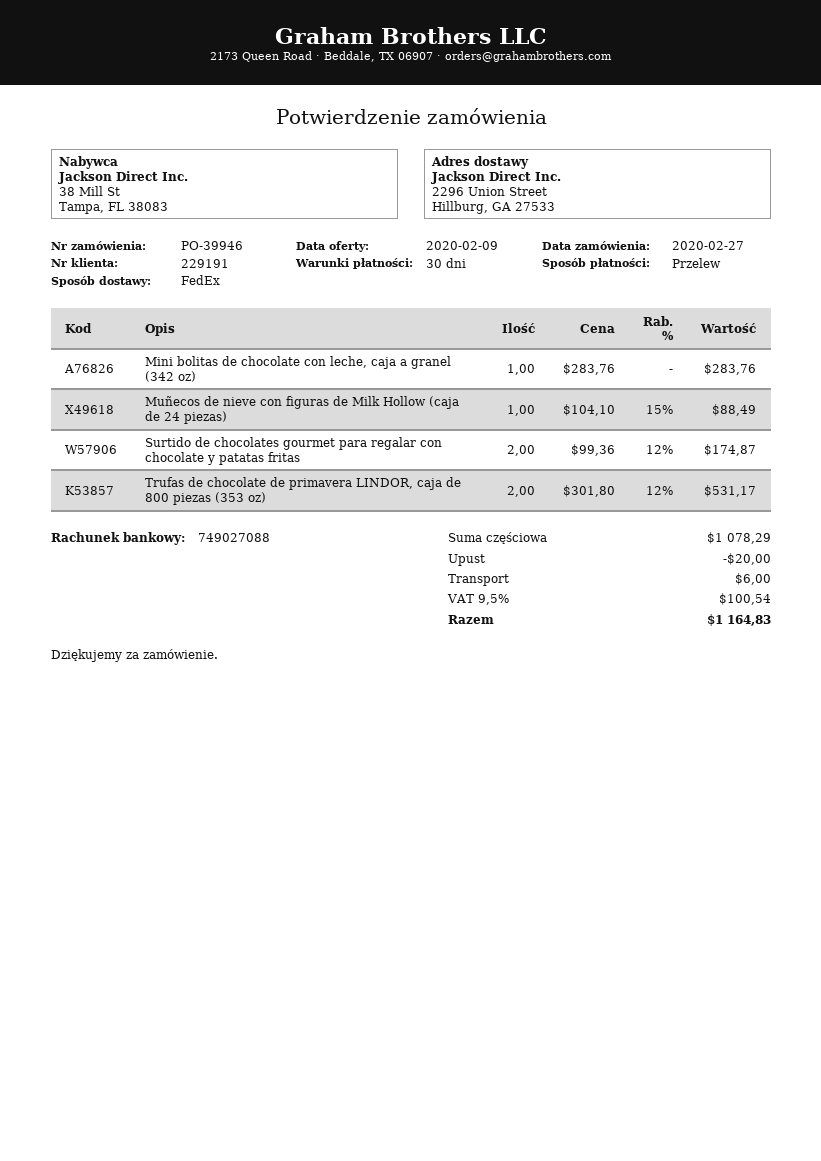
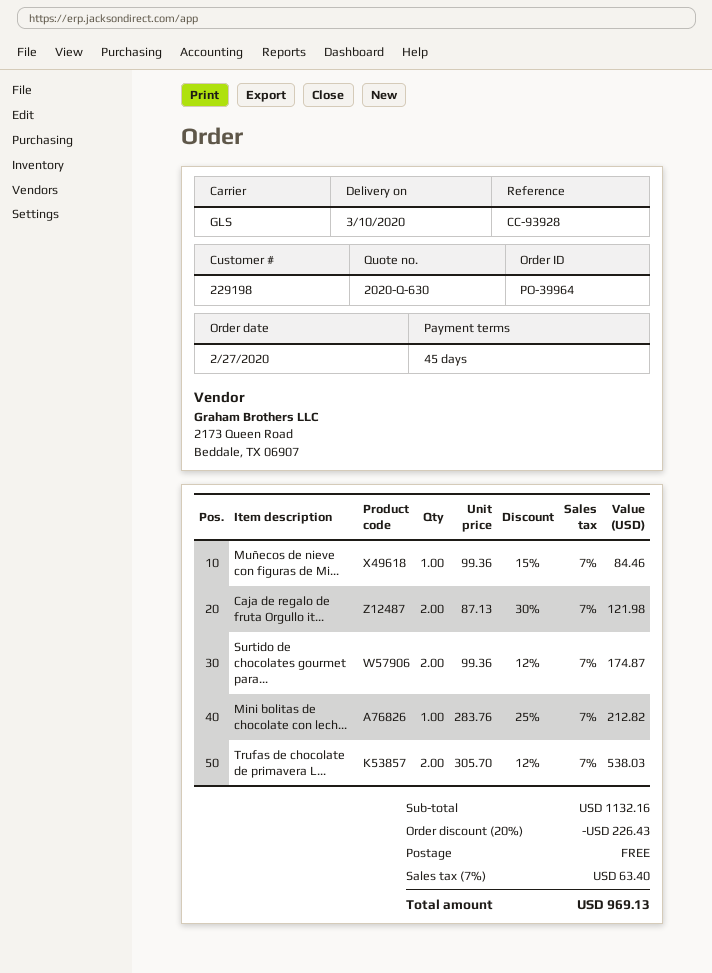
order number: PO-39946 -> PO-39964
payment terms: 30 days -> 45 days
customer number: 229191 -> 229198
shipping method: FedEx -> GLS
Mini bolitas de chocolate con leche, caja a granel (342 oz): 1 x 283.76 = 283.76 -> 1 x 283.76 - 25% = 212.82
Muñecos de nieve con figuras de Milk Hollow (caja de 24 piezas): 1 x 104.10 - 15% = 88.49 -> 1 x 99.36 - 15% = 84.46
Trufas de chocolate de primavera LINDOR, caja de 800 piezas (353 oz): 2 x 301.80 - 12% = 531.17 -> 2 x 305.70 - 12% = 538.03
Caja de regalo de fruta Orgullo it...: none -> 2 x 87.13 - 30% = 121.98
subtotal: 1078.29 -> 1132.16
discount: 20.00 -> 226.43
shipping: 6.00 -> 0.00
tax: 9.5% = 100.54 -> 7% = 63.40
total: 1164.83 -> 969.13

